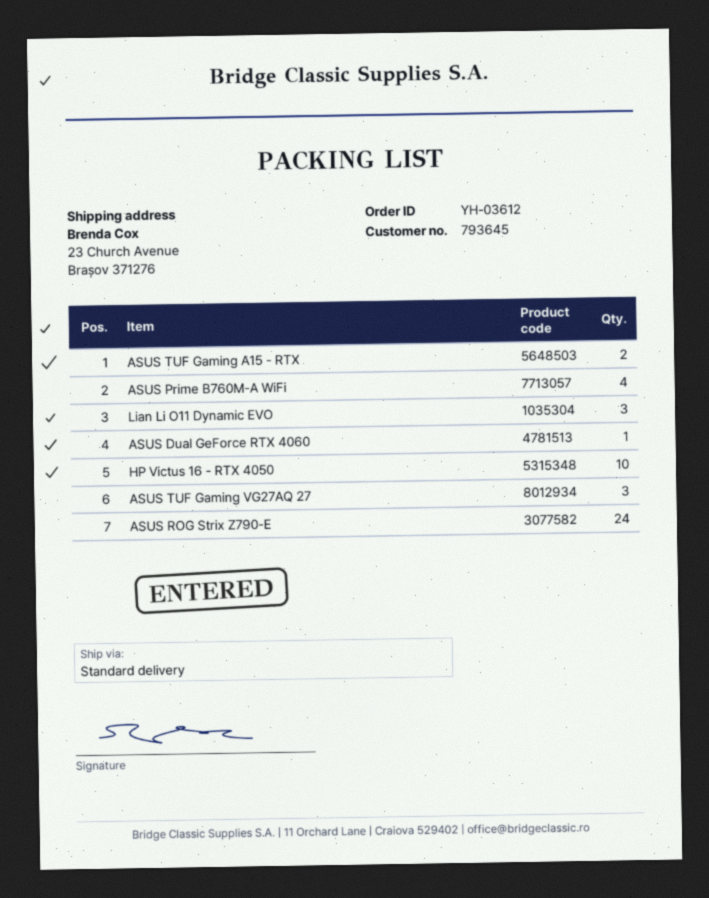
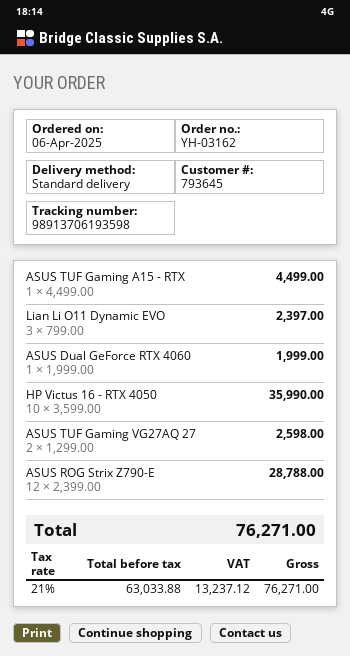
order number: YH-03612 -> YH-03162
ASUS TUF Gaming A15 - RTX: 2 -> 1
ASUS Prime B760M-A WiFi: 4 -> none
ASUS TUF Gaming VG27AQ 27: 3 -> 2
ASUS ROG Strix Z790-E: 24 -> 12

